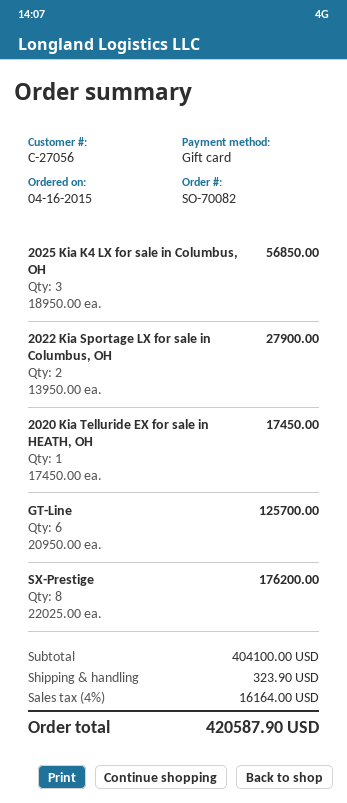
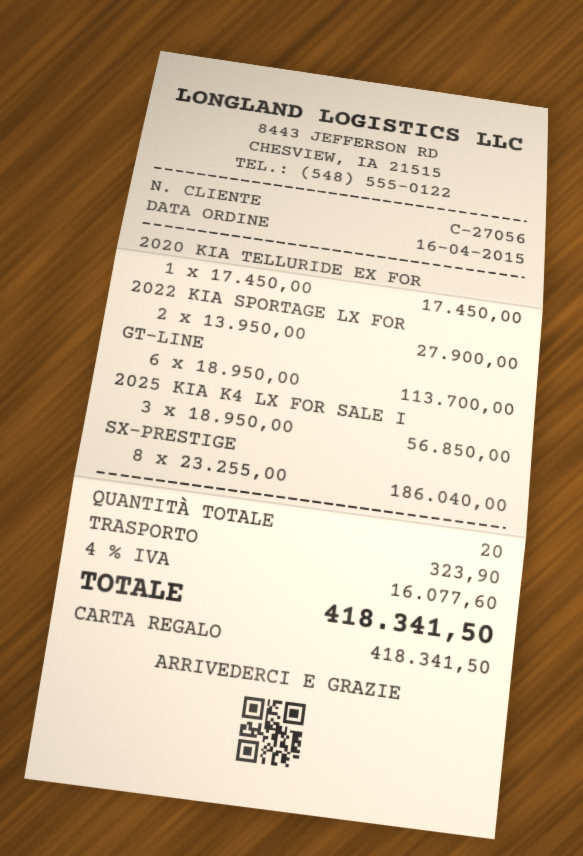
GT-Line: 6 x 20950.00 = 125700.00 -> 6 x 18950.00 = 113700.00
SX-Prestige: 8 x 22025.00 = 176200.00 -> 8 x 23255.00 = 186040.00
tax: 4% = 16164.00 -> 4% = 16077.60
total: 420587.90 -> 418341.50

